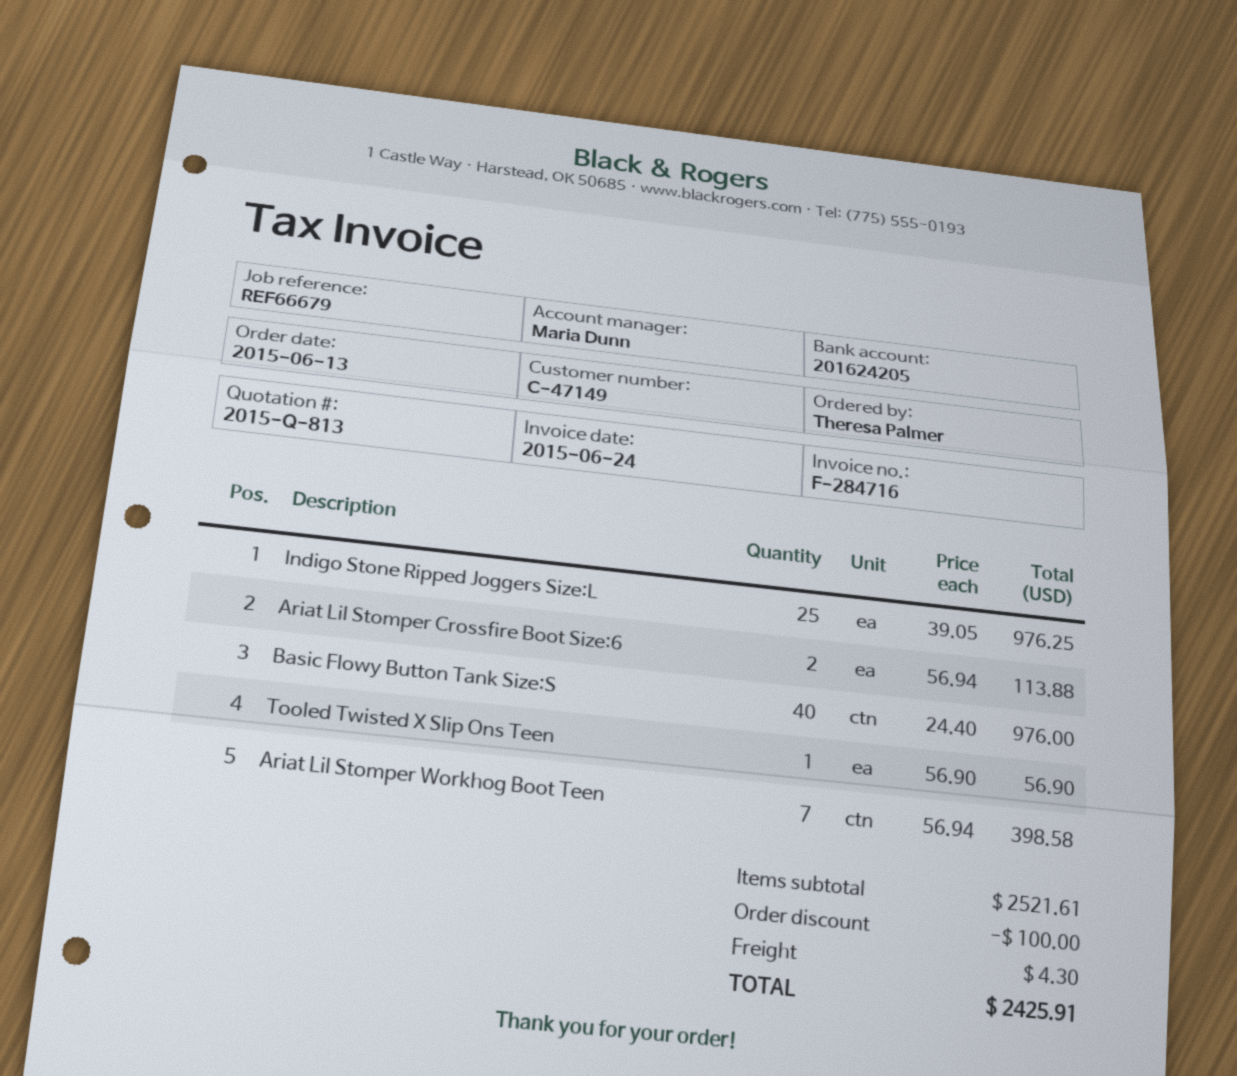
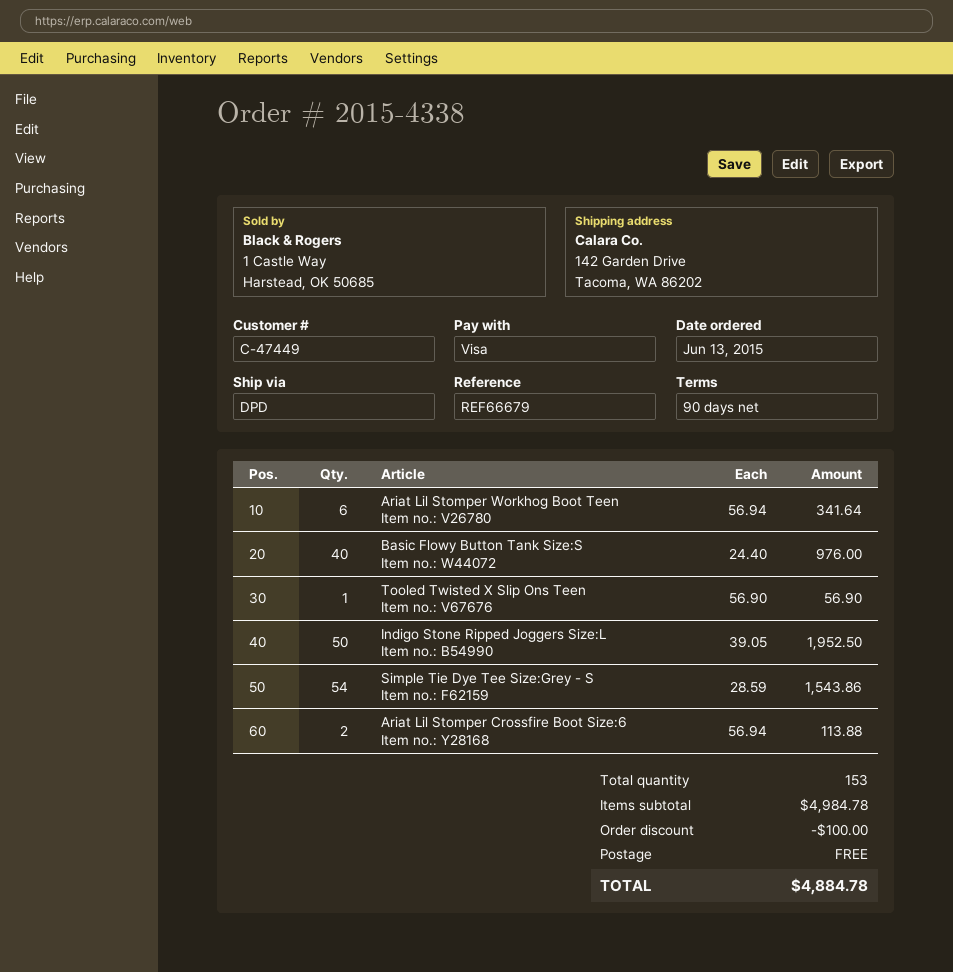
customer number: C-47149 -> C-47449
Indigo Stone Ripped Joggers Size:L: 25 x 39.05 = 976.25 -> 50 x 39.05 = 1952.50
Ariat Lil Stomper Workhog Boot Teen: 7 x 56.94 = 398.58 -> 6 x 56.94 = 341.64
Simple Tie Dye Tee Size:Grey - S: none -> 54 x 28.59 = 1543.86
subtotal: 2521.61 -> 4984.78
shipping: 4.30 -> 0.00
total: 2425.91 -> 4884.78

